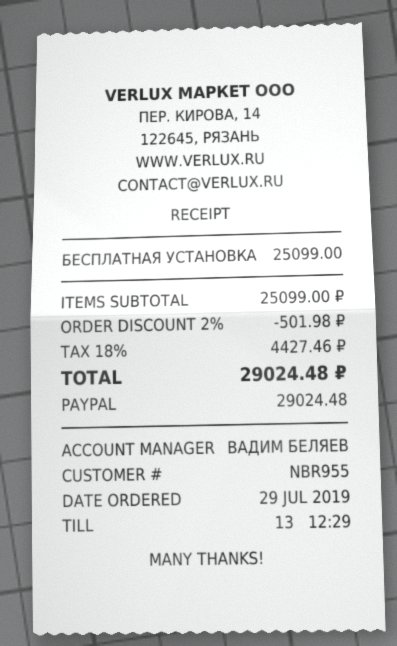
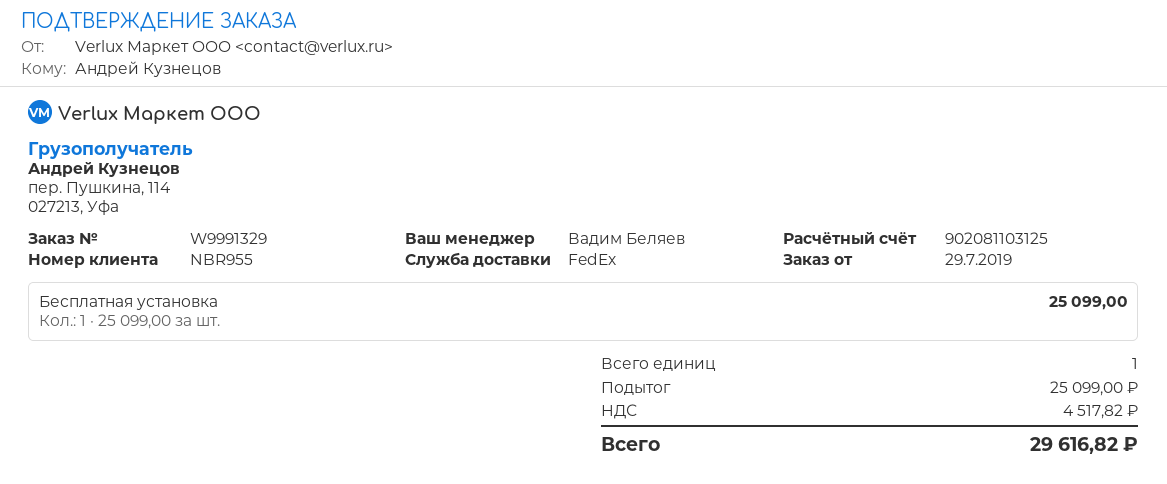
discount: 2% = 501.98 -> none
tax: 4427.46 -> 4517.82
total: 29024.48 -> 29616.82

